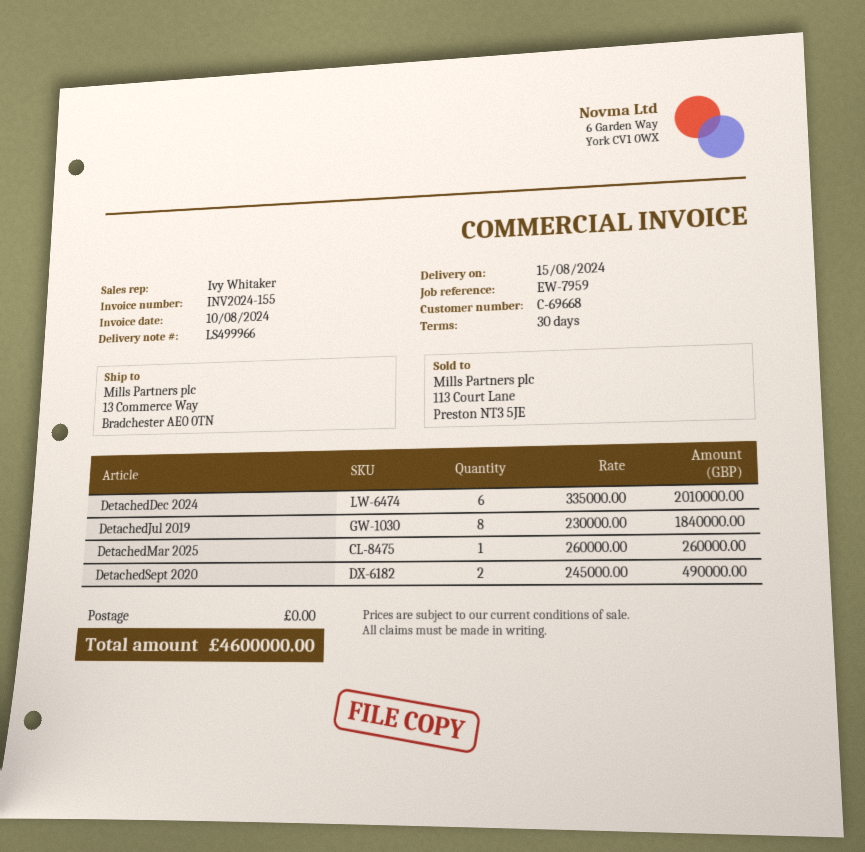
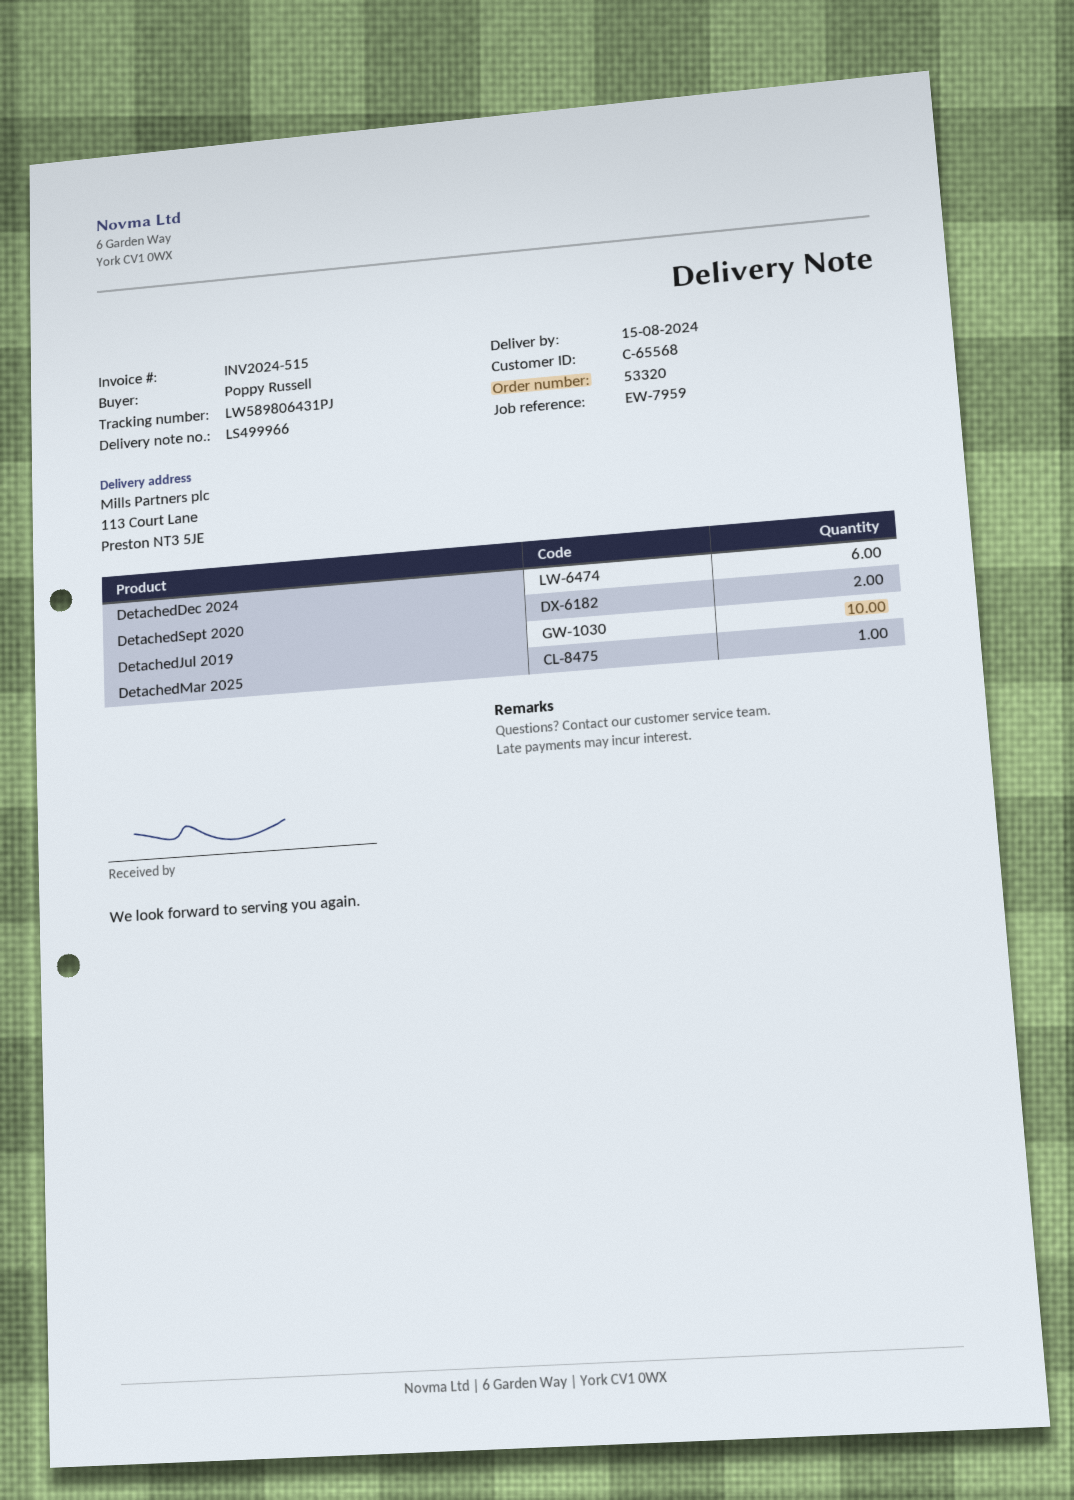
invoice number: INV2024-155 -> INV2024-515
customer number: C-69668 -> C-65568
ship to: 13 Commerce Way, Bradchester AE0 0TN -> 113 Court Lane, Preston NT3 5JE
DetachedJul 2019: 8 -> 10

